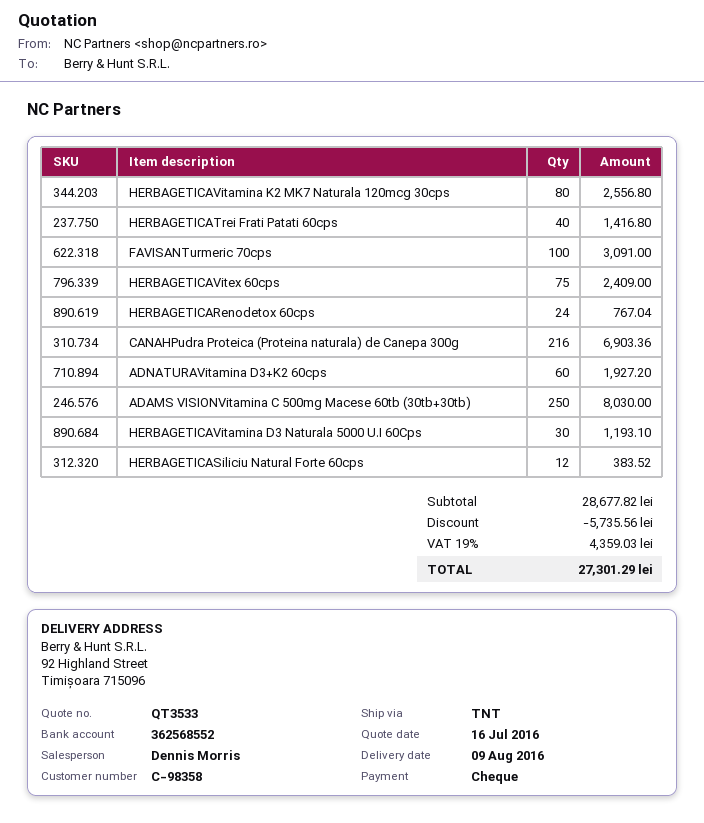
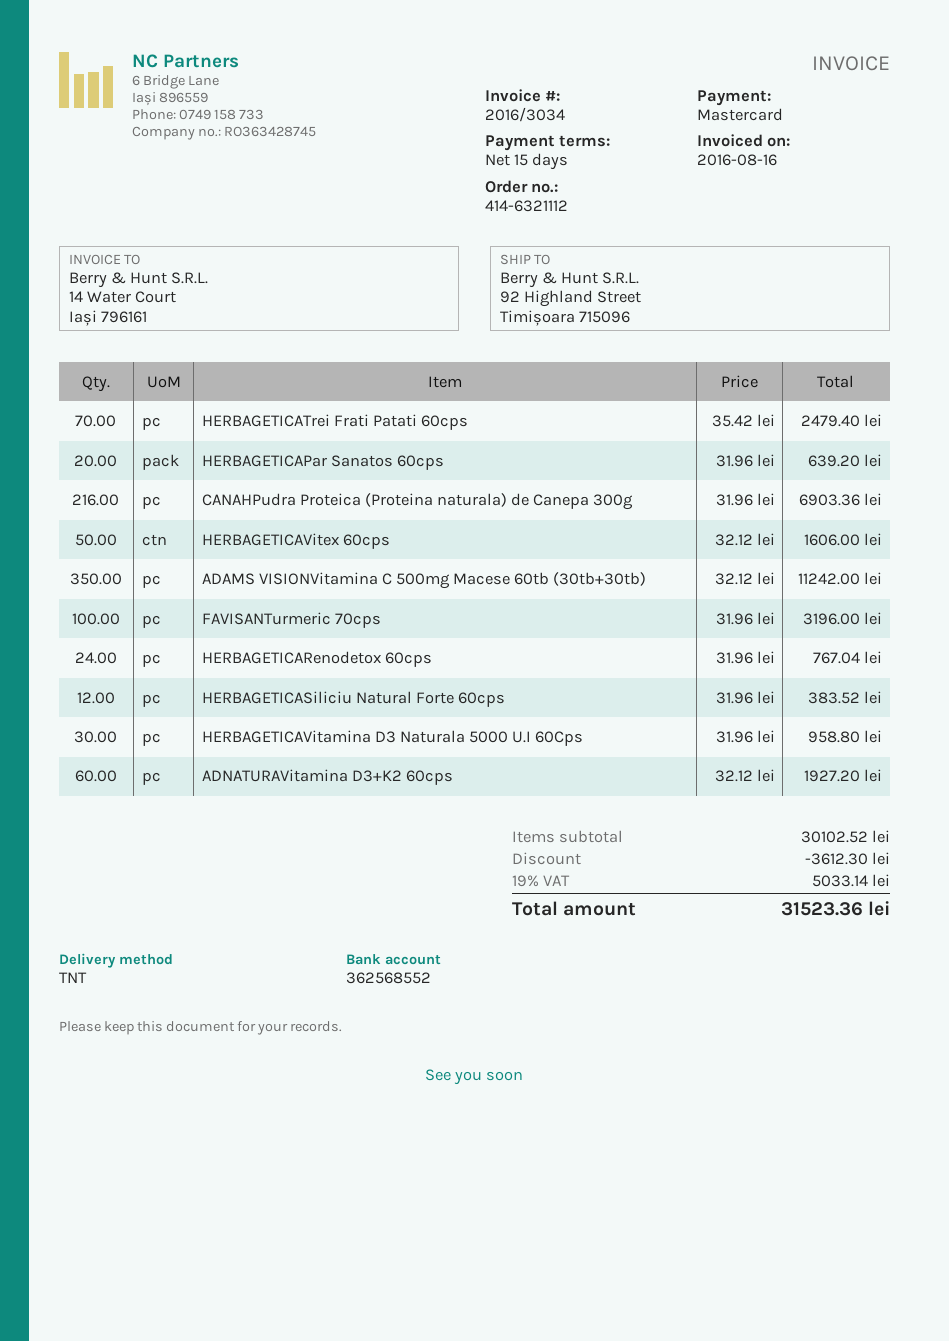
payment method: cheque -> Mastercard
HERBAGETICAVitamina K2 MK7 Naturala 120mcg 30cps: 80 for 2556.80 -> none
HERBAGETICATrei Frati Patati 60cps: 40 for 1416.80 -> 70 for 2479.40
FAVISANTurmeric 70cps: 100 for 3091.00 -> 100 for 3196.00
HERBAGETICAVitex 60cps: 75 for 2409.00 -> 50 for 1606.00
ADAMS VISIONVitamina C 500mg Macese 60tb (30tb+30tb): 250 for 8030.00 -> 350 for 11242.00
HERBAGETICAVitamina D3 Naturala 5000 U.I 60Cps: 30 for 1193.10 -> 30 for 958.80
HERBAGETICAPar Sanatos 60cps: none -> 20 for 639.20
subtotal: 28677.82 -> 30102.52
discount: 5735.56 -> 3612.30
tax: 19% = 4359.03 -> 19% = 5033.14
total: 27301.29 -> 31523.36

